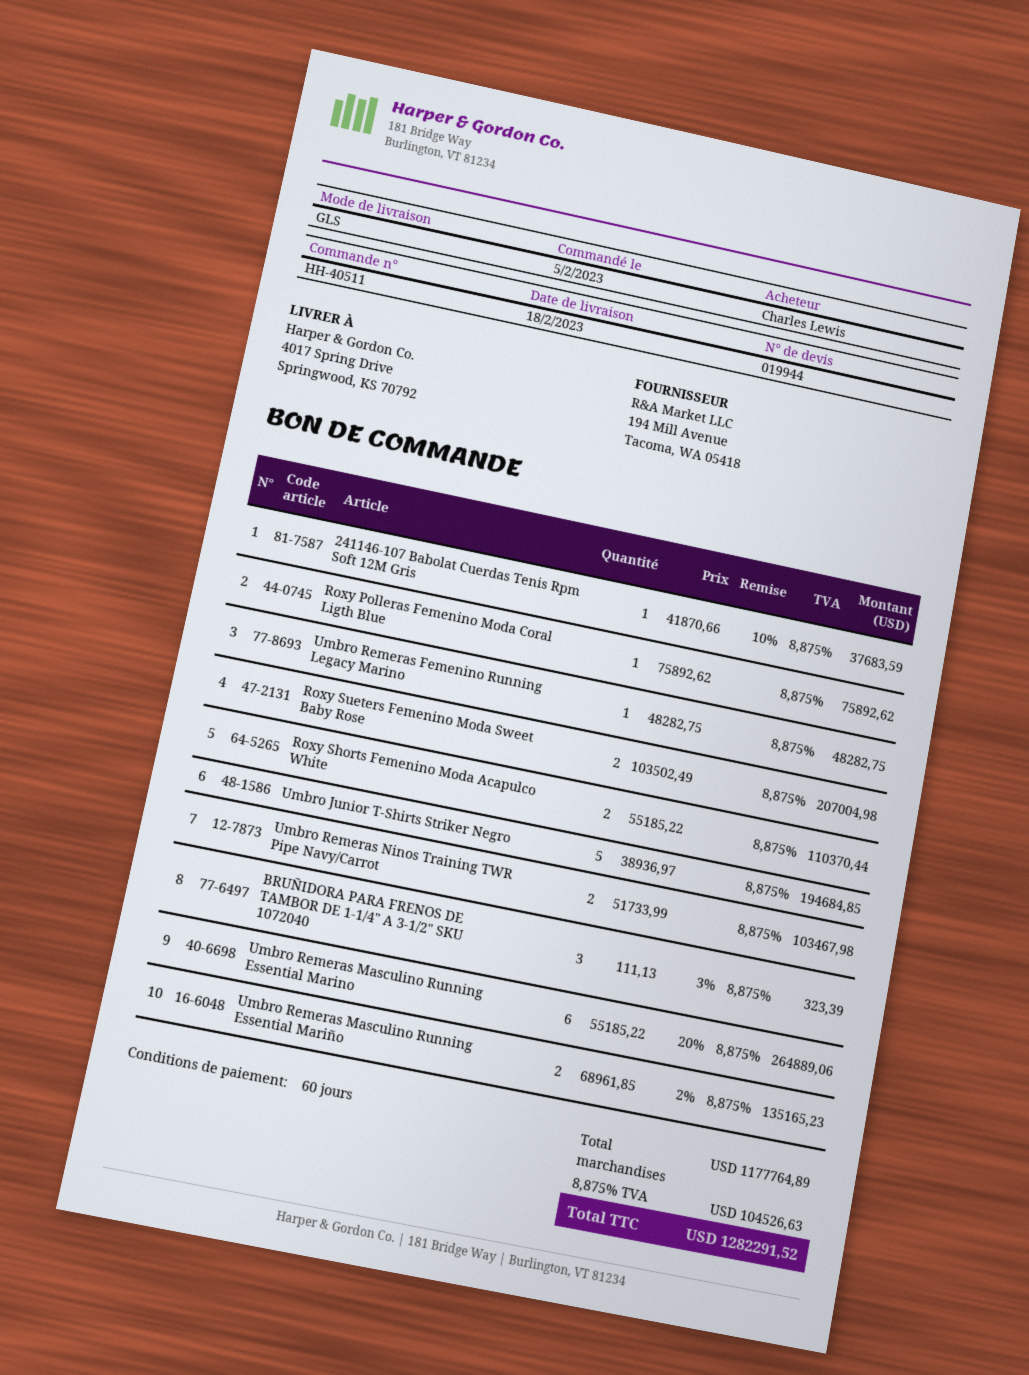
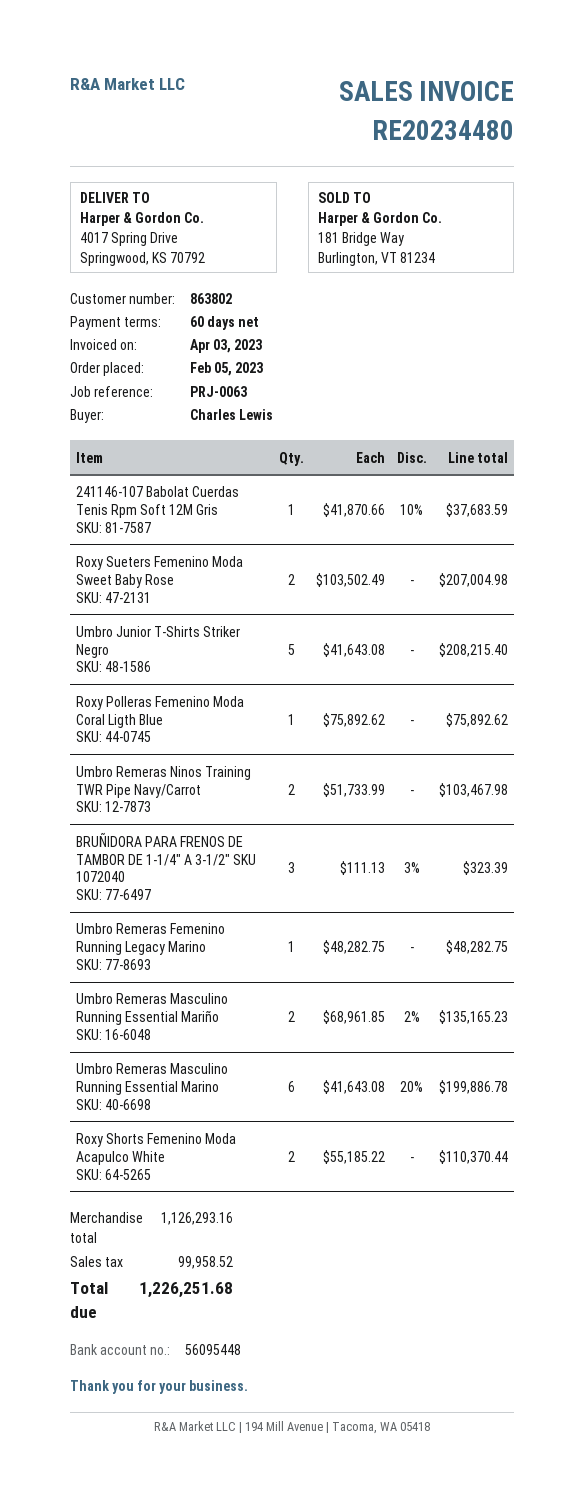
Umbro Junior T-Shirts Striker Negro: 5 x 38936.97 = 194684.85 -> 5 x 41643.08 = 208215.40
Umbro Remeras Masculino Running Essential Marino: 6 x 55185.22 - 20% = 264889.06 -> 6 x 41643.08 - 20% = 199886.78
subtotal: 1177764.89 -> 1126293.16
tax: 104526.63 -> 99958.52
total: 1282291.52 -> 1226251.68

